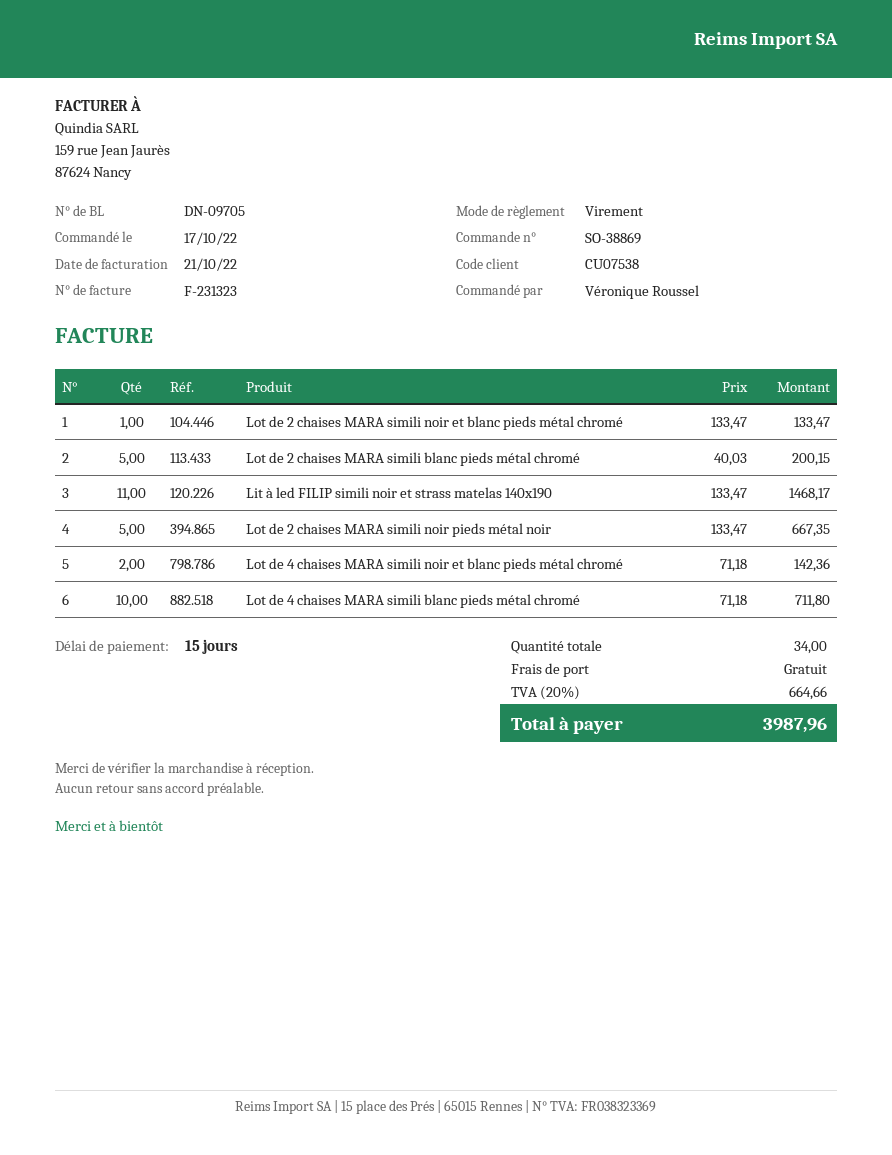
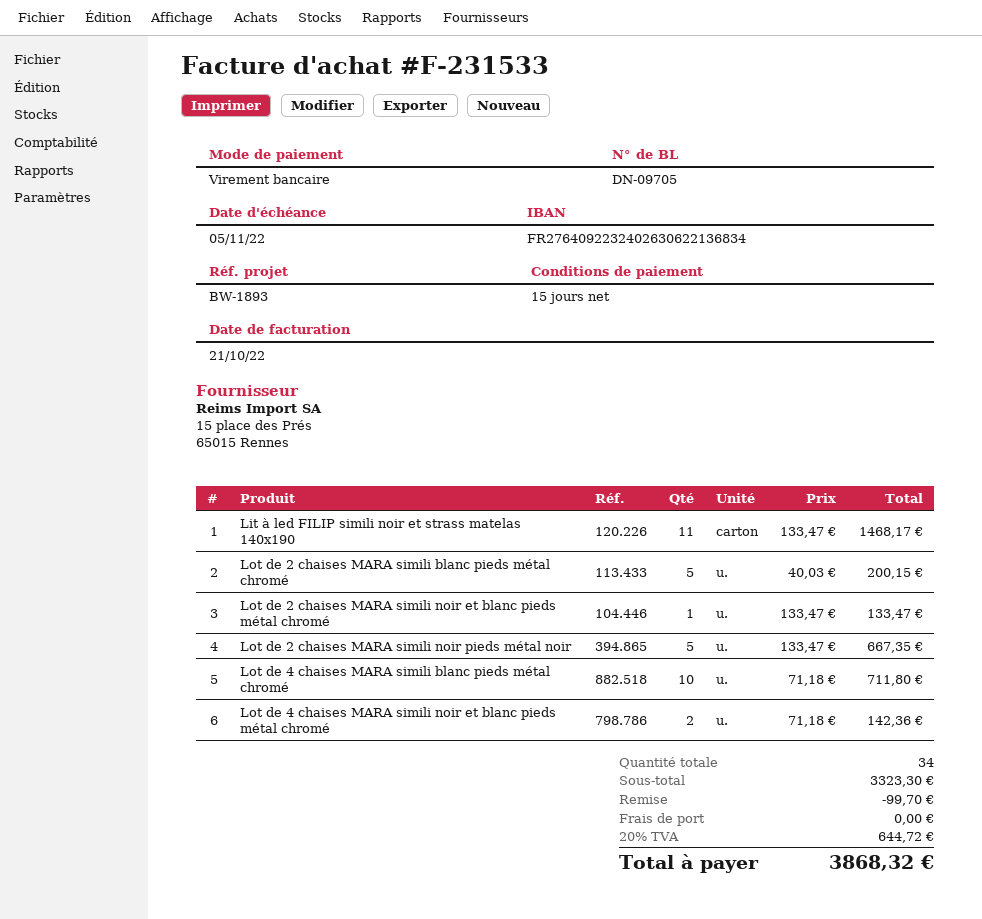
invoice number: F-231323 -> F-231533
discount: none -> 99.70
tax: 20% = 664.66 -> 20% = 644.72
total: 3987.96 -> 3868.32

